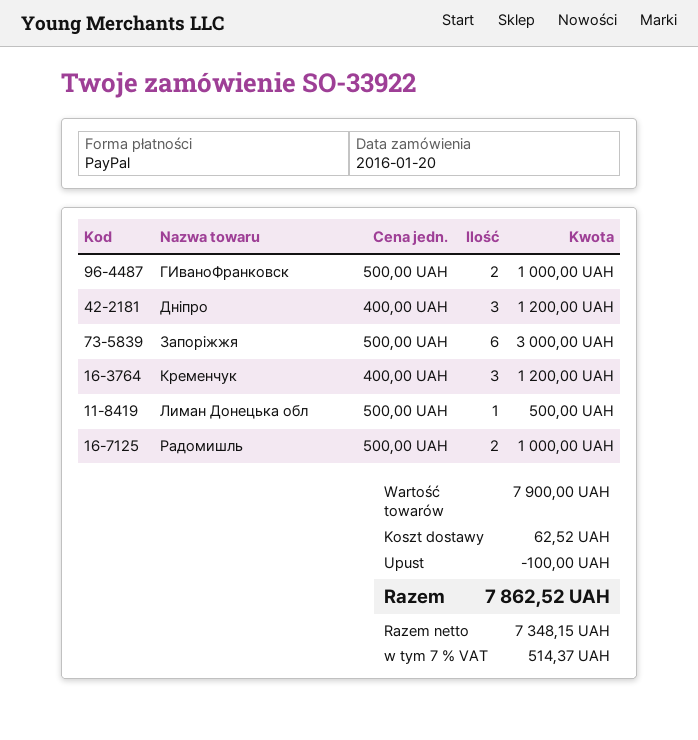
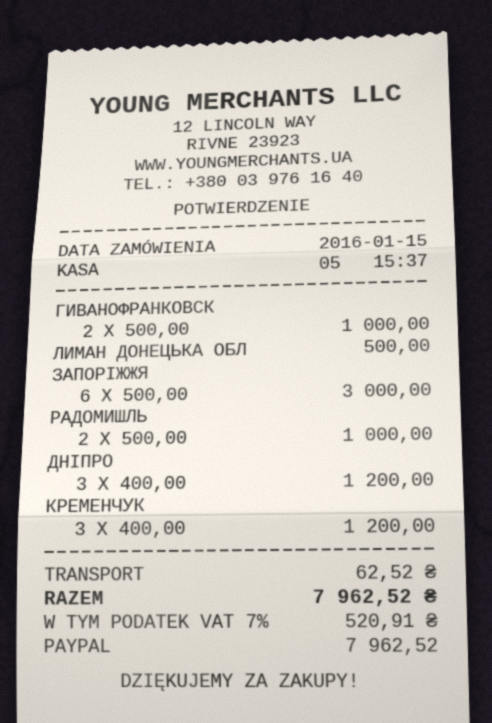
order date: 2016-01-20 -> 2016-01-15
discount: 100.00 -> none
tax: 7% = 514.37 -> 7% = 520.91
total: 7862.52 -> 7962.52

